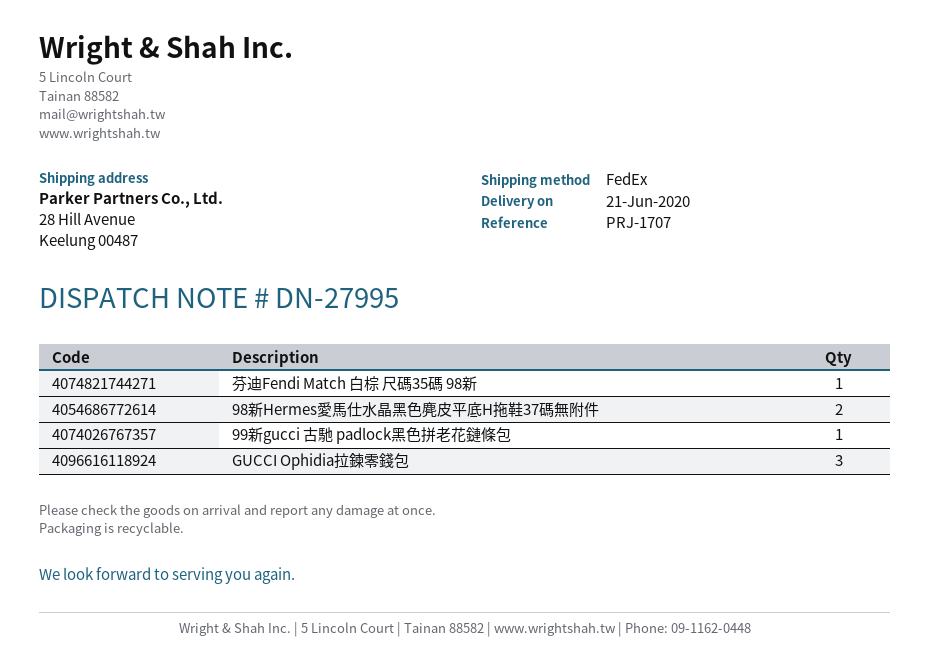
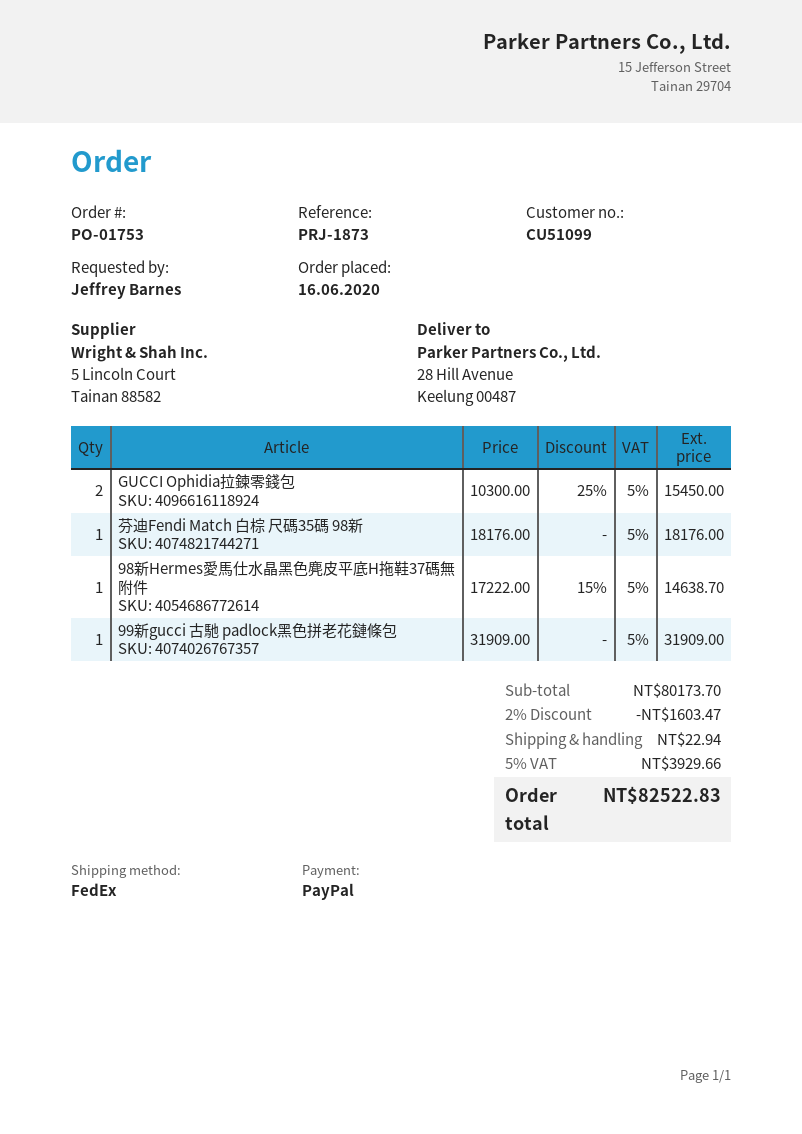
reference: PRJ-1707 -> PRJ-1873
98新Hermes愛馬仕水晶黑色麂皮平底H拖鞋37碼無附件: 2 -> 1
GUCCI Ophidia拉鍊零錢包: 3 -> 2

